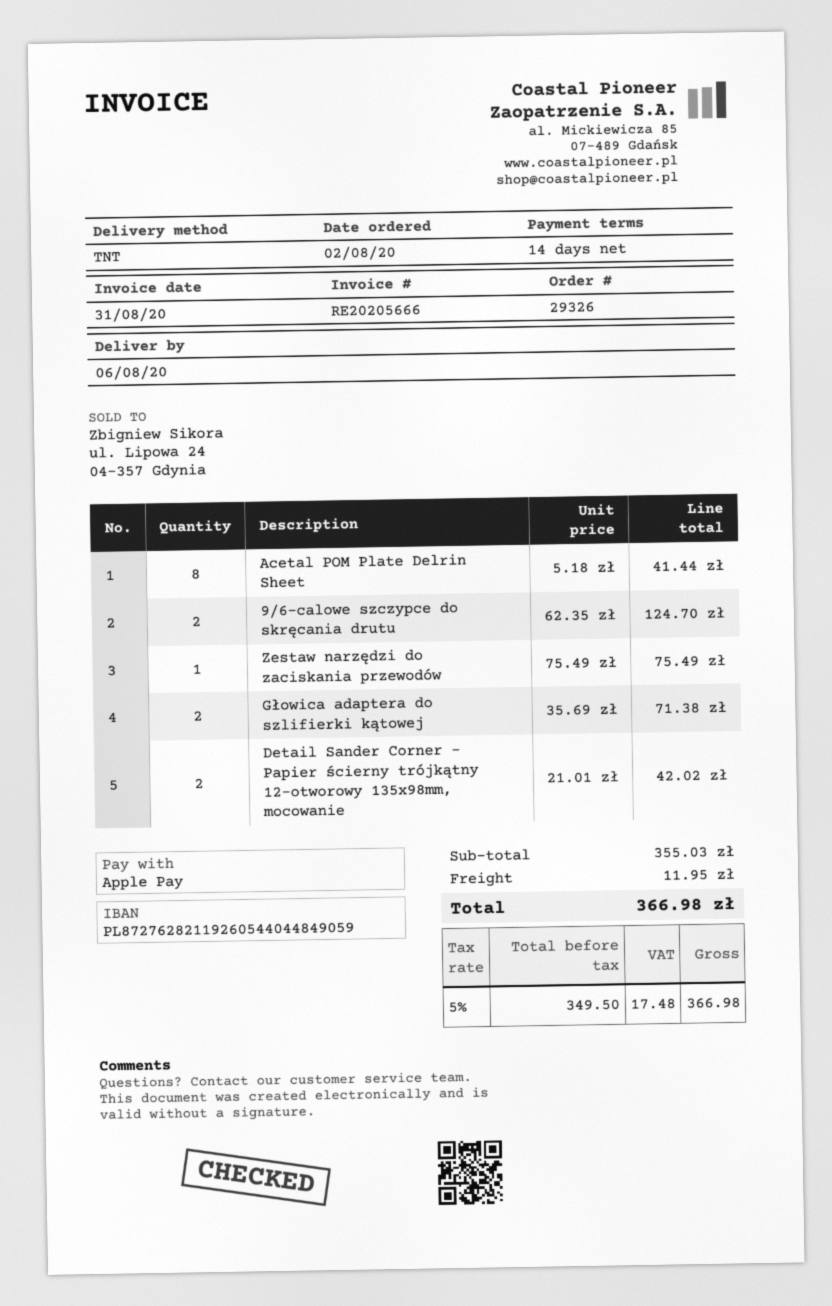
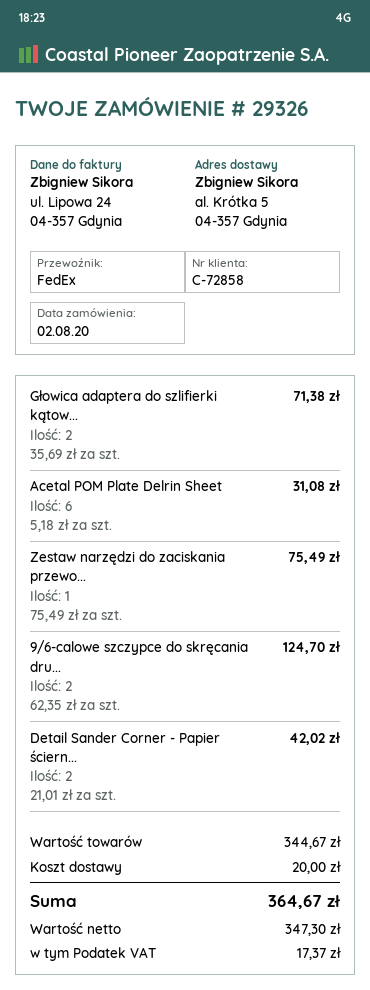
shipping method: TNT -> FedEx
Acetal POM Plate Delrin Sheet: 8 x 5.18 = 41.44 -> 6 x 5.18 = 31.08
subtotal: 355.03 -> 344.67
shipping: 11.95 -> 20.00
net: 349.50 -> 347.30
tax: 17.48 -> 17.37
total: 366.98 -> 364.67

